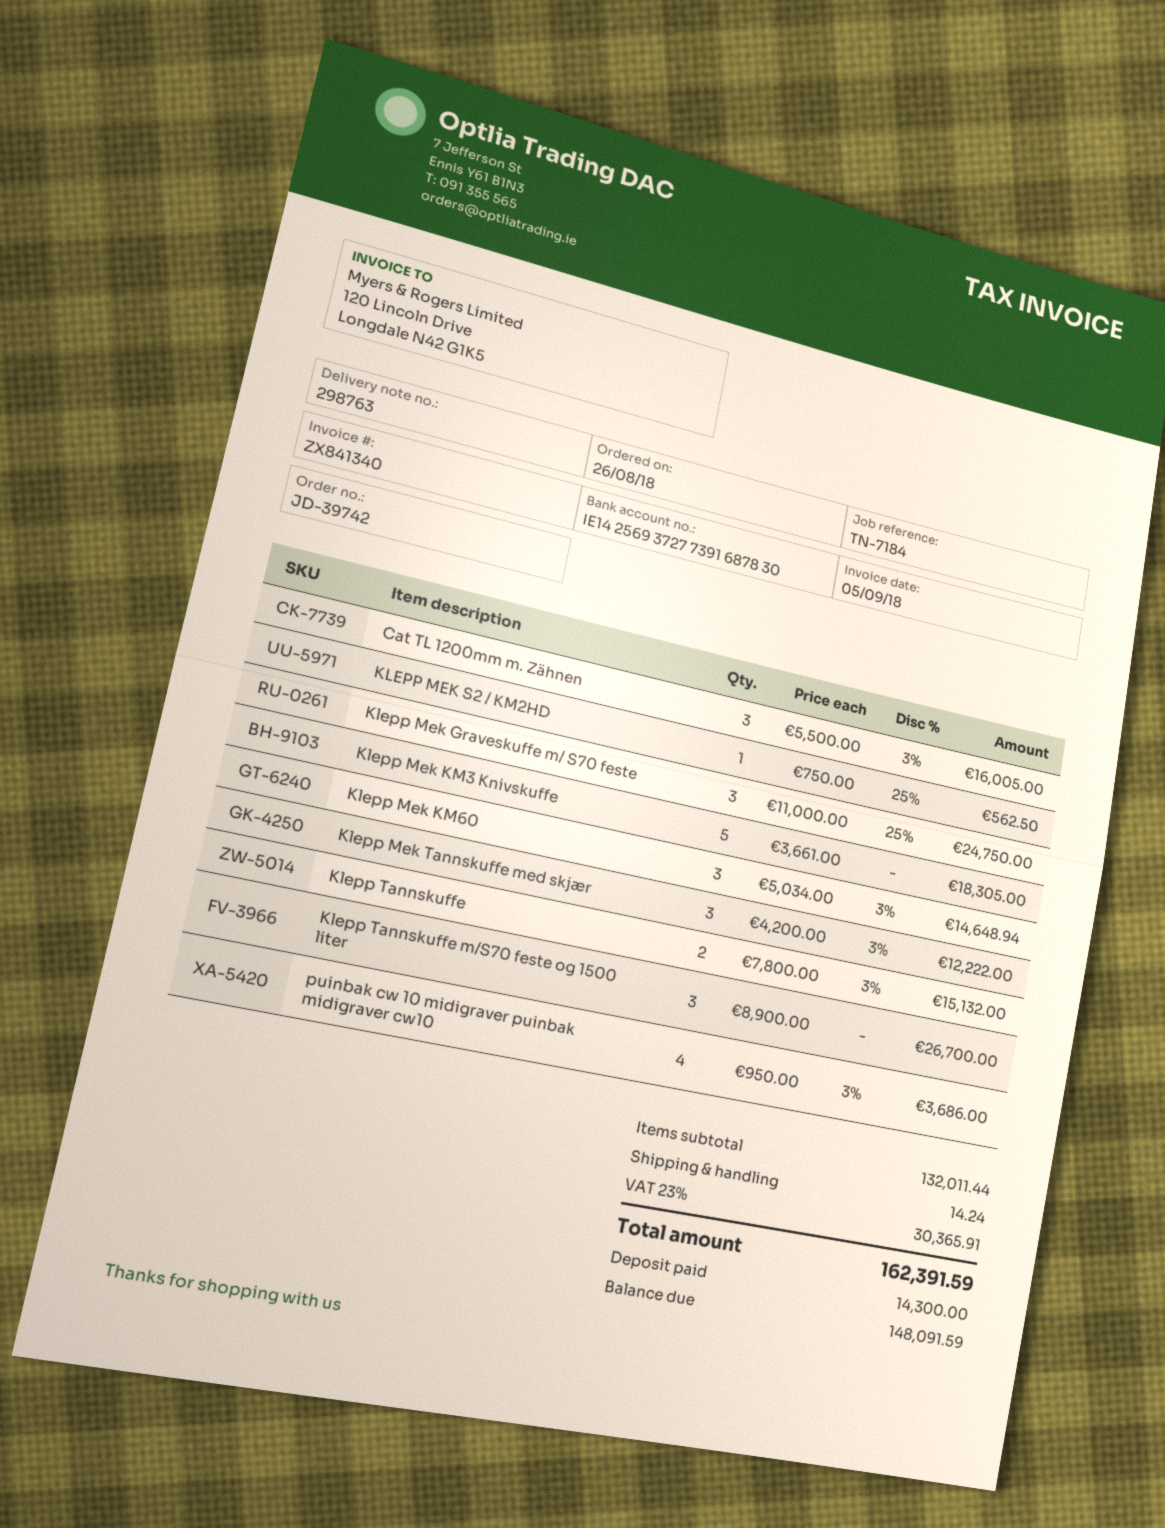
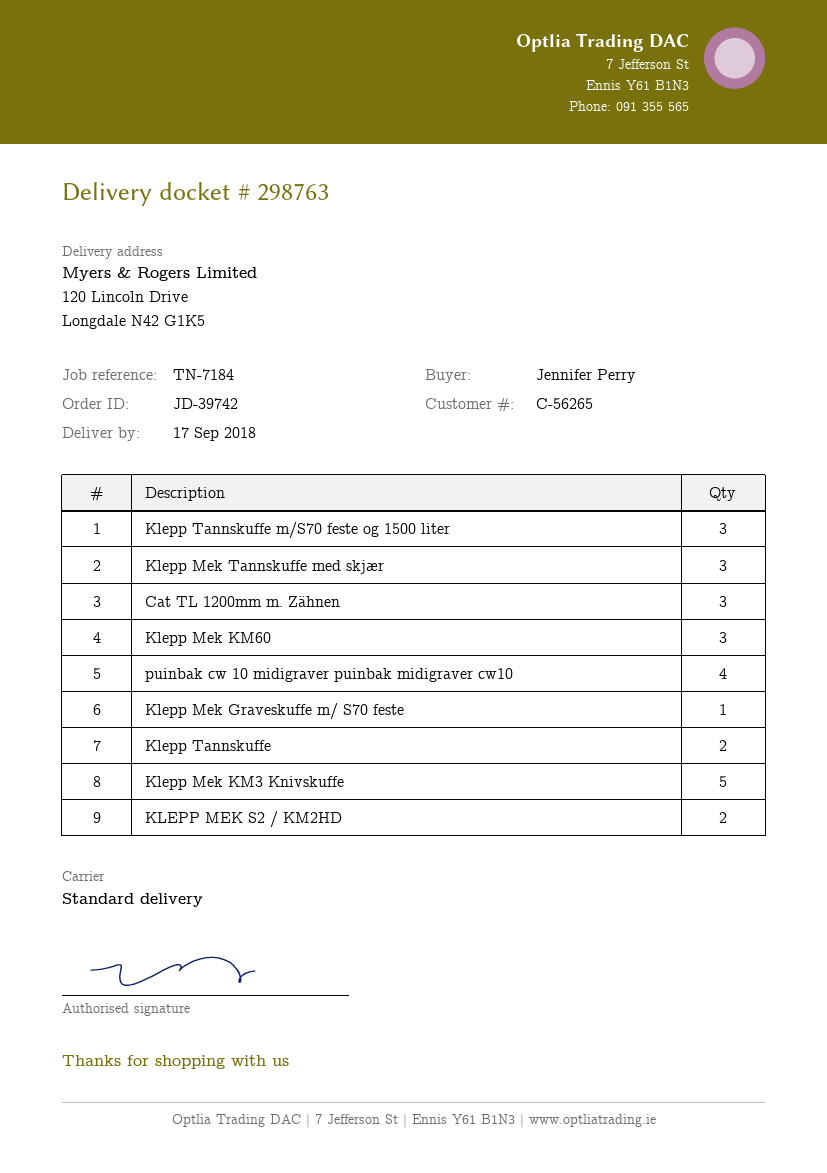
KLEPP MEK S2 / KM2HD: 1 -> 2
Klepp Mek Graveskuffe m/ S70 feste: 3 -> 1

